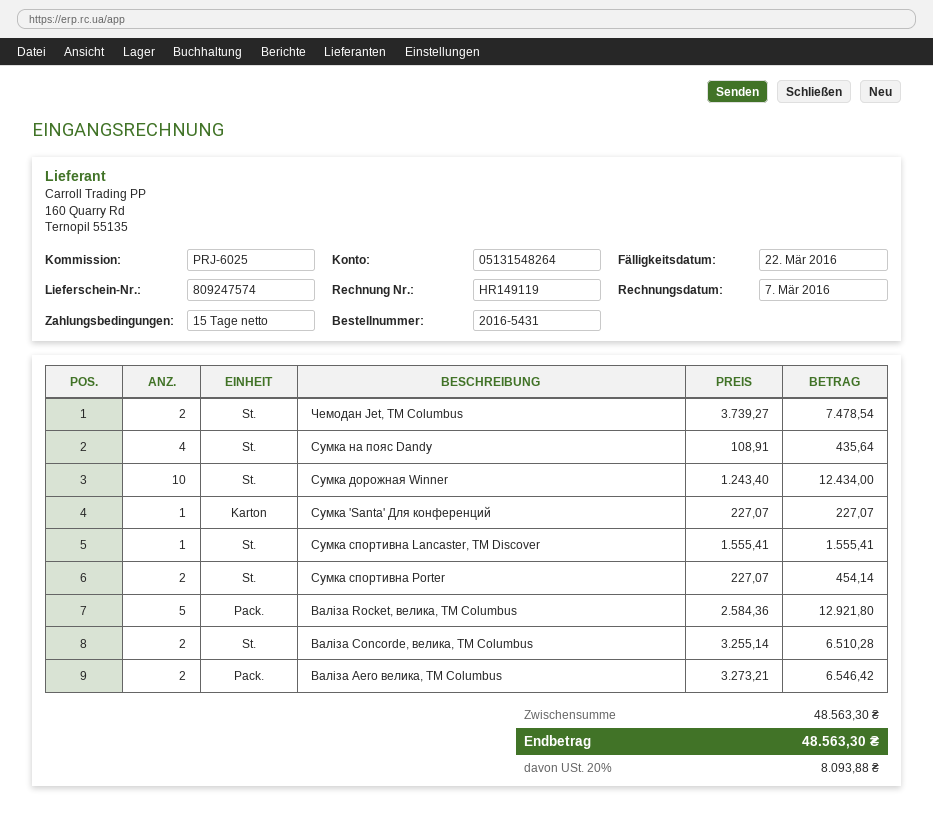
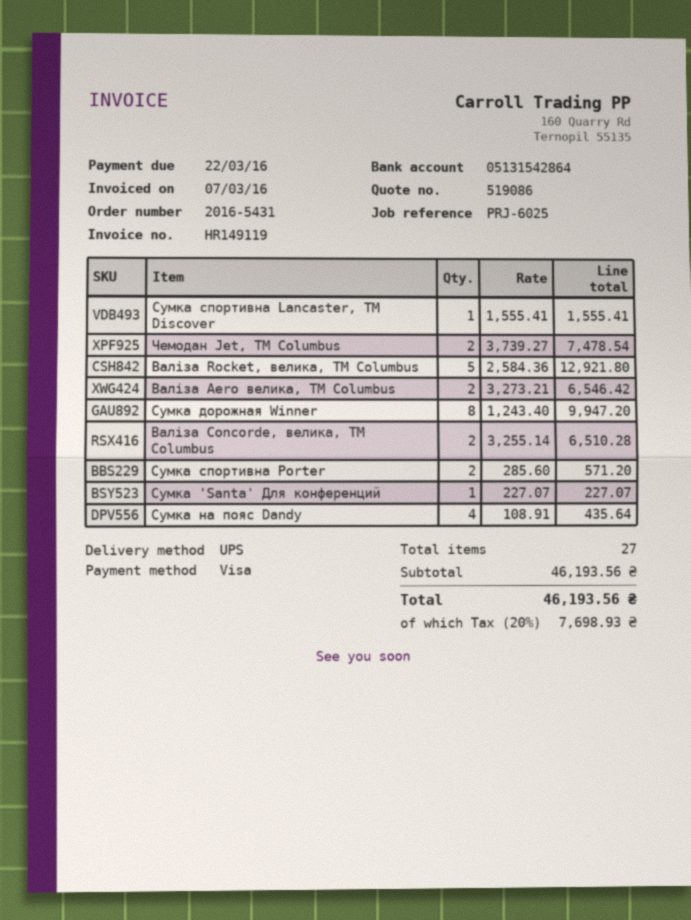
bank account: 05131548264 -> 05131542864
Сумка дорожная Winner: 10 x 1243.40 = 12434.00 -> 8 x 1243.40 = 9947.20
Сумка спортивна Porter: 2 x 227.07 = 454.14 -> 2 x 285.60 = 571.20
subtotal: 48563.30 -> 46193.56
tax: 20% = 8093.88 -> 20% = 7698.93
total: 48563.30 -> 46193.56

